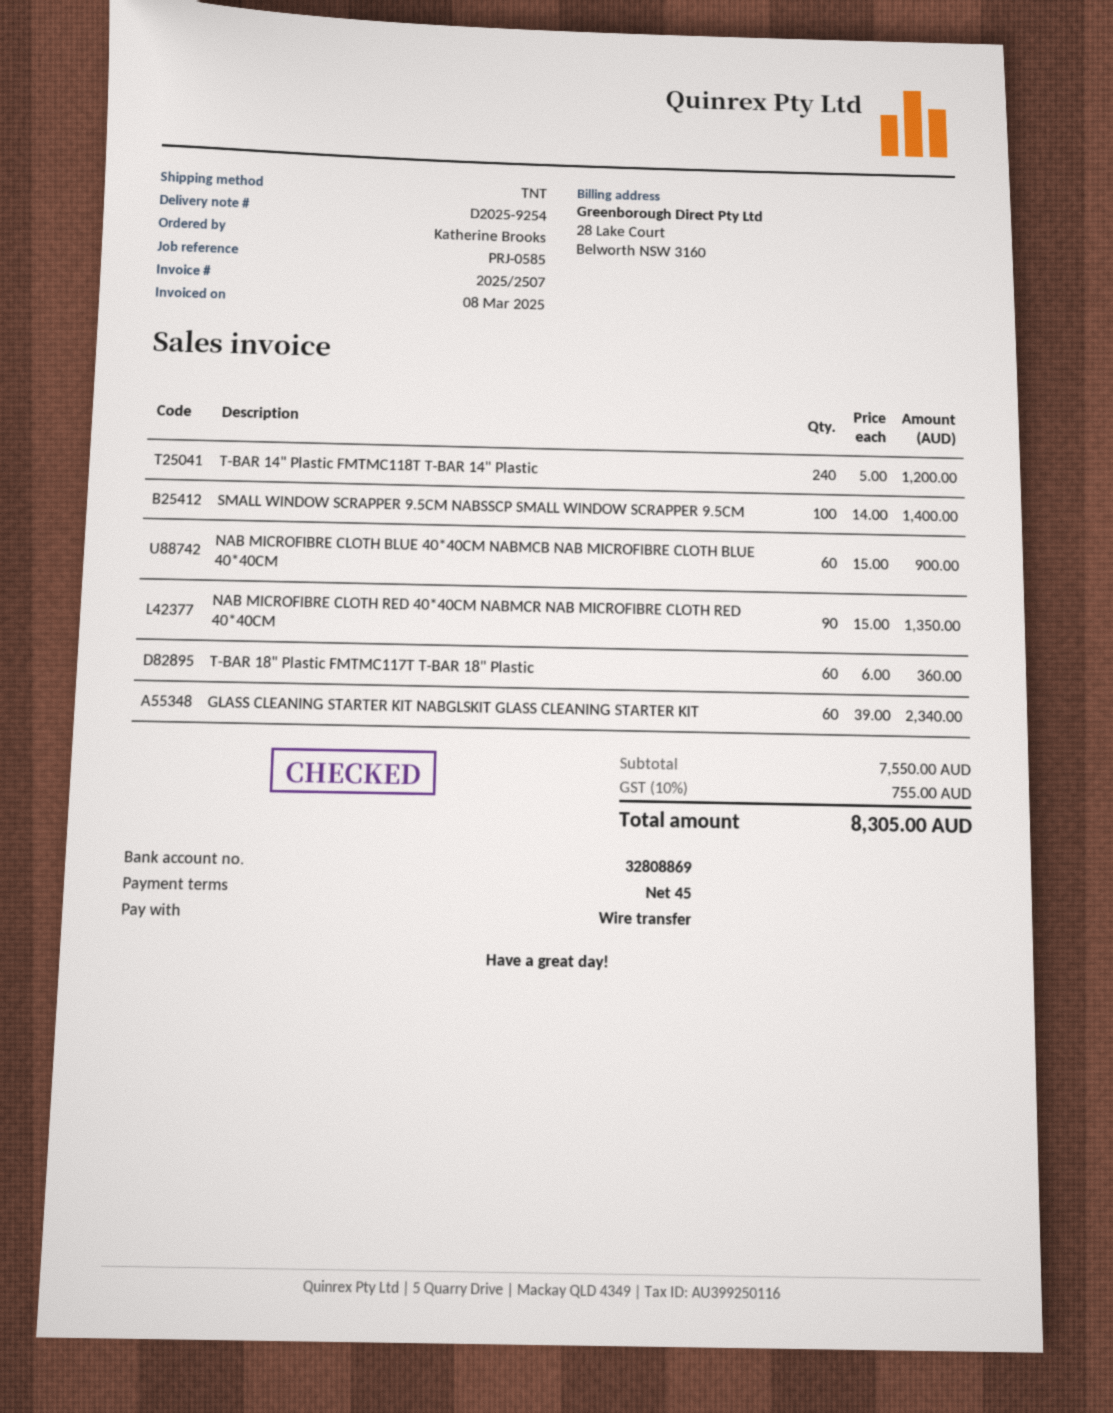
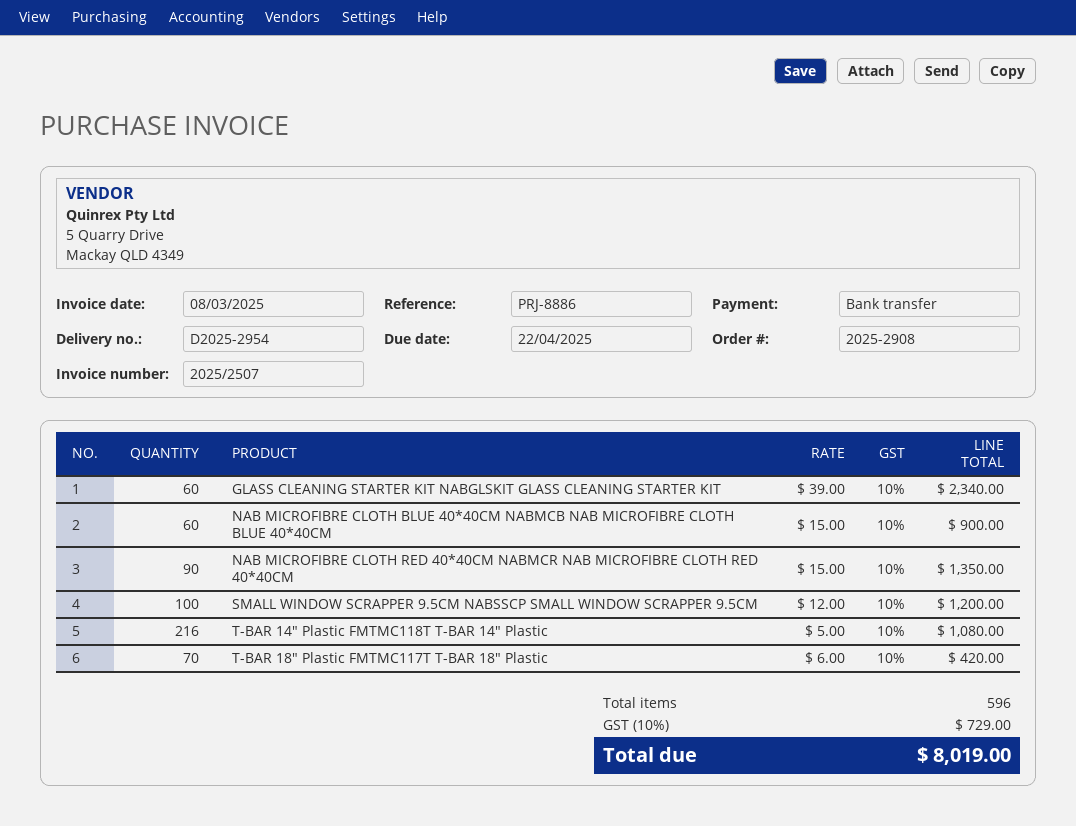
delivery note number: D2025-9254 -> D2025-2954
reference: PRJ-0585 -> PRJ-8886
T-BAR 14" Plastic FMTMC118T T-BAR 14" Plastic: 240 x 5.00 = 1200.00 -> 216 x 5.00 = 1080.00
SMALL WINDOW SCRAPPER 9.5CM NABSSCP SMALL WINDOW SCRAPPER 9.5CM: 100 x 14.00 = 1400.00 -> 100 x 12.00 = 1200.00
T-BAR 18" Plastic FMTMC117T T-BAR 18" Plastic: 60 x 6.00 = 360.00 -> 70 x 6.00 = 420.00
tax: 10% = 755.00 -> 10% = 729.00
total: 8305.00 -> 8019.00

